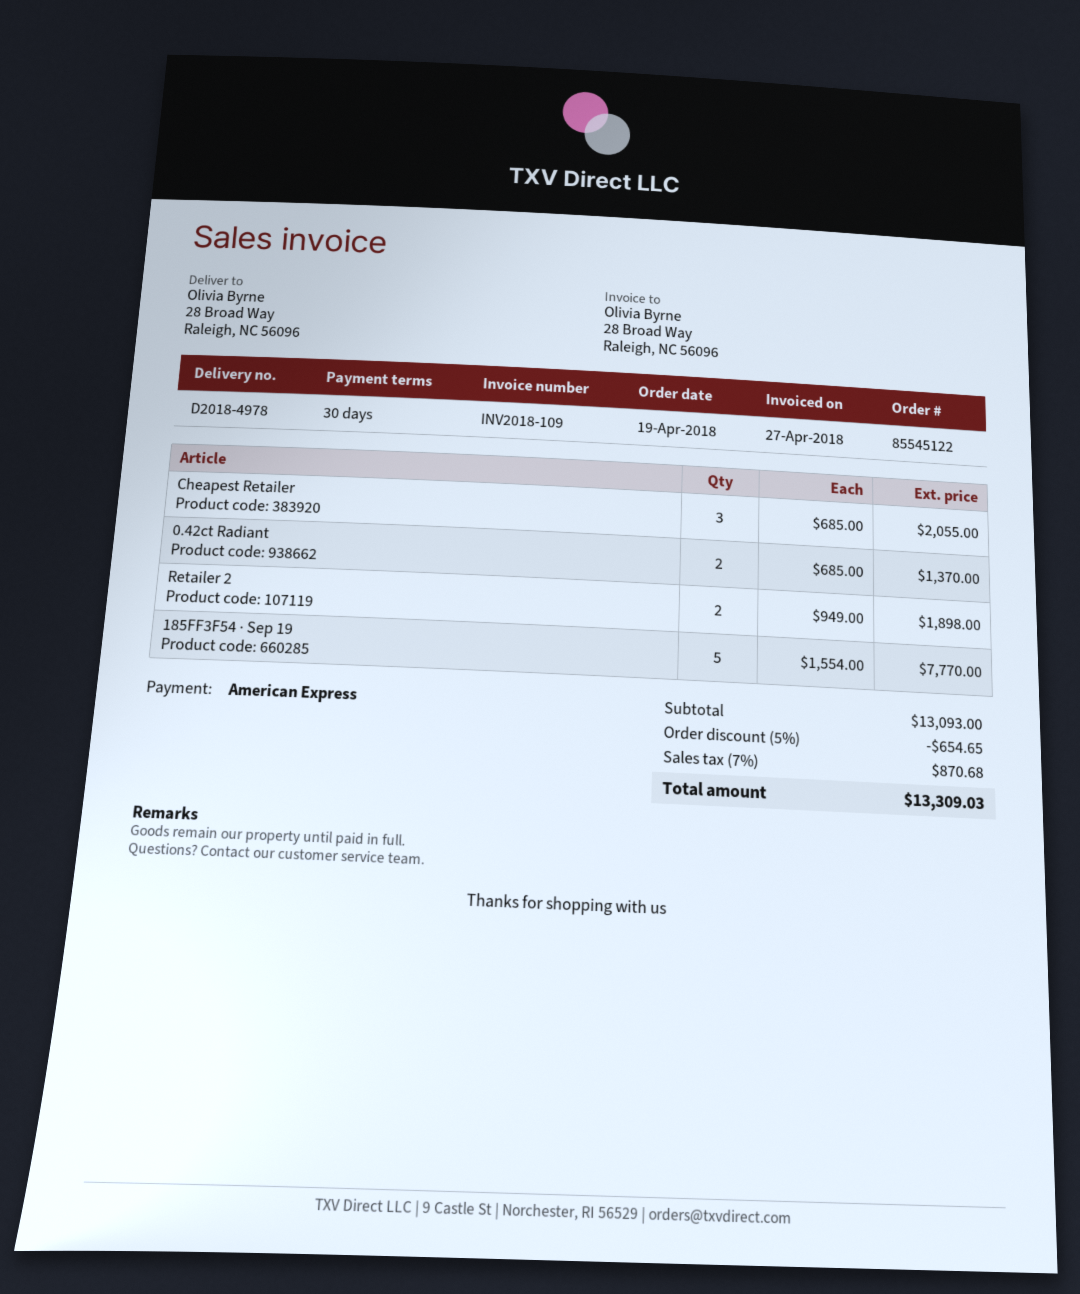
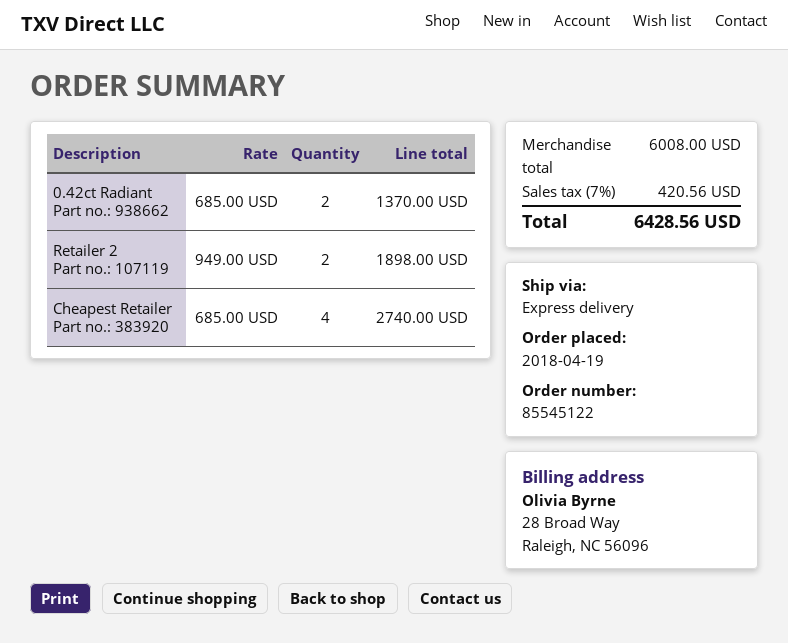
Cheapest Retailer: 3 x 685.00 = 2055.00 -> 4 x 685.00 = 2740.00
185FF3F54 · Sep 19: 5 x 1554.00 = 7770.00 -> none
subtotal: 13093.00 -> 6008.00
discount: 5% = 654.65 -> none
tax: 7% = 870.68 -> 7% = 420.56
total: 13309.03 -> 6428.56

